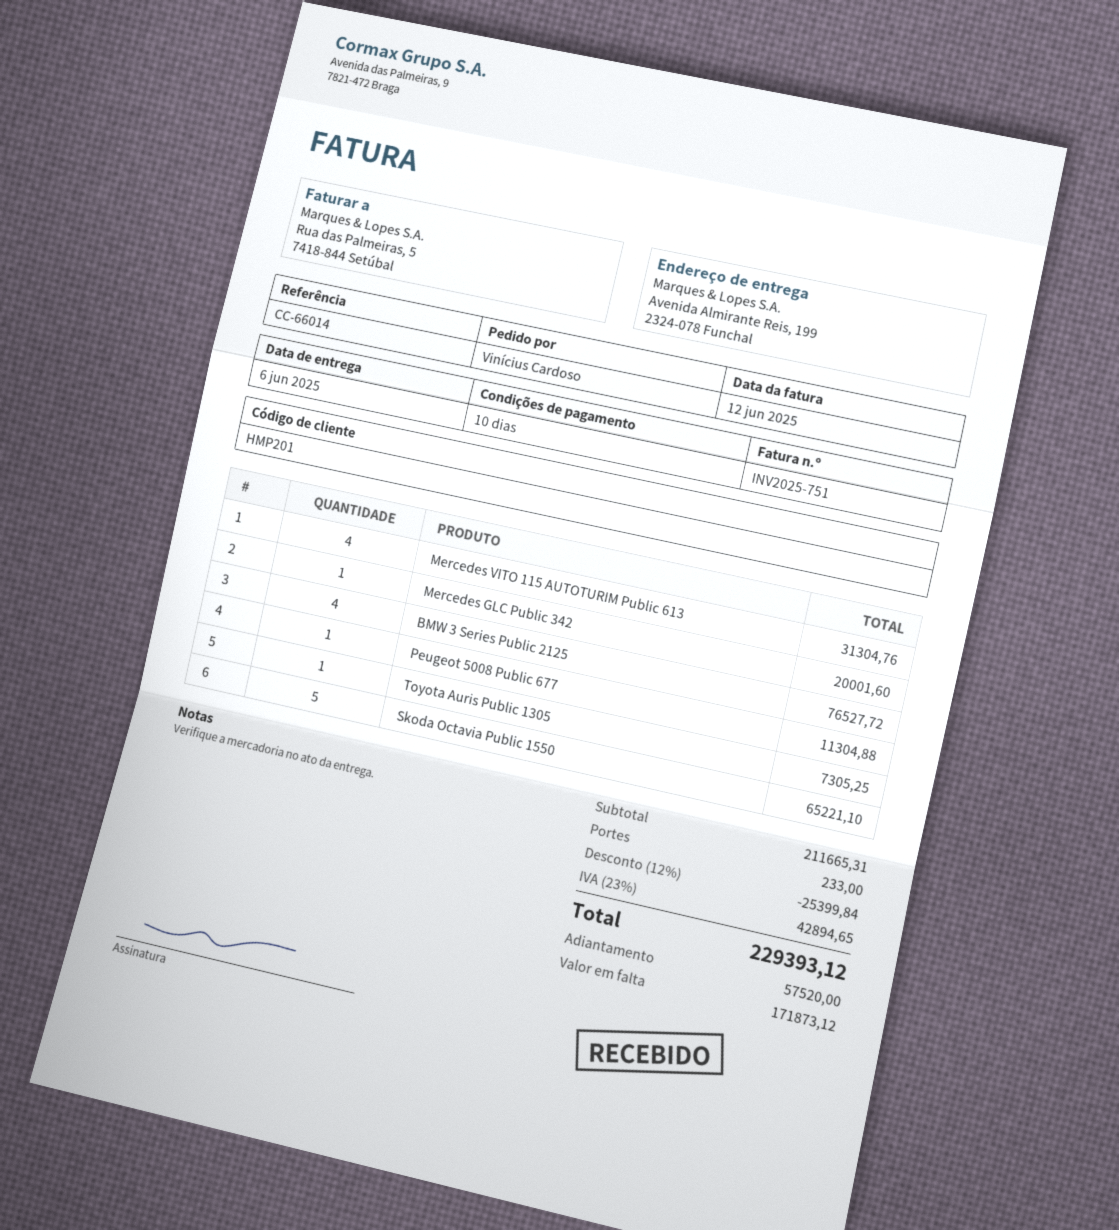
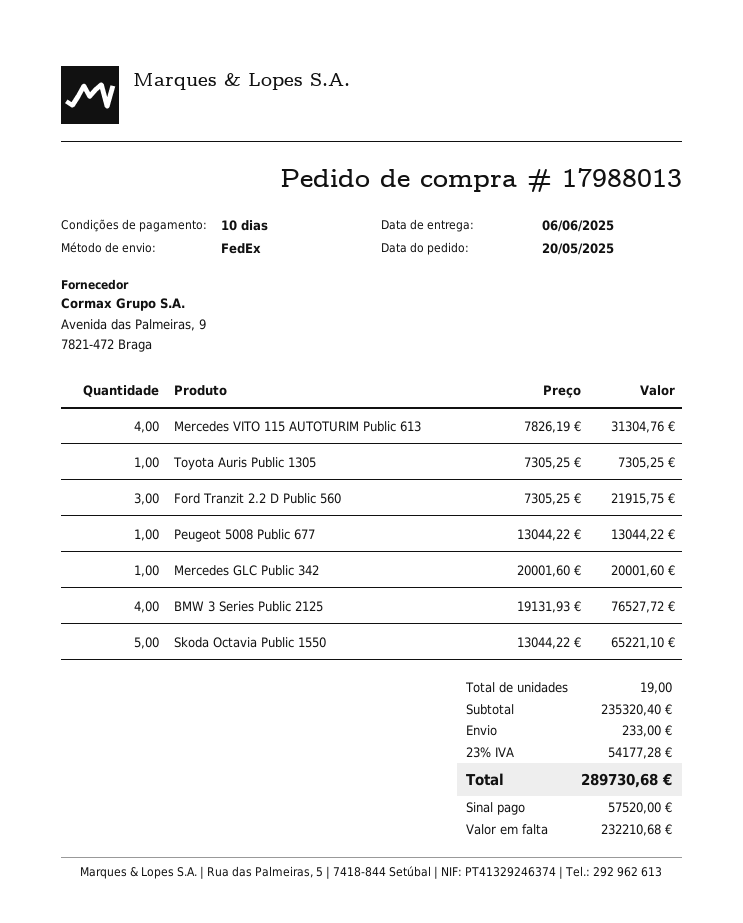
Peugeot 5008 Public 677: 1 for 11304.88 -> 1 for 13044.22
Ford Tranzit 2.2 D Public 560: none -> 3 for 21915.75
subtotal: 211665.31 -> 235320.40
discount: 12% = 25399.84 -> none
tax: 23% = 42894.65 -> 23% = 54177.28
total: 229393.12 -> 289730.68
balance: 171873.12 -> 232210.68

